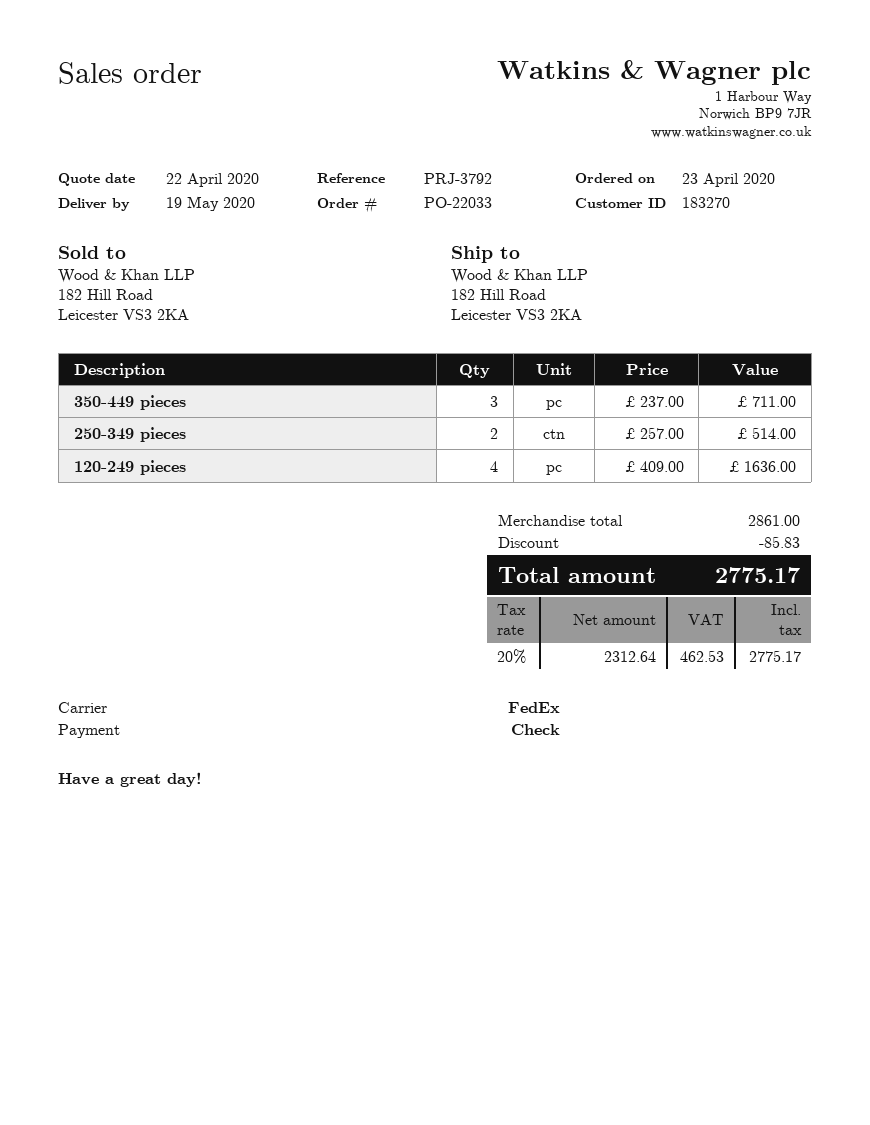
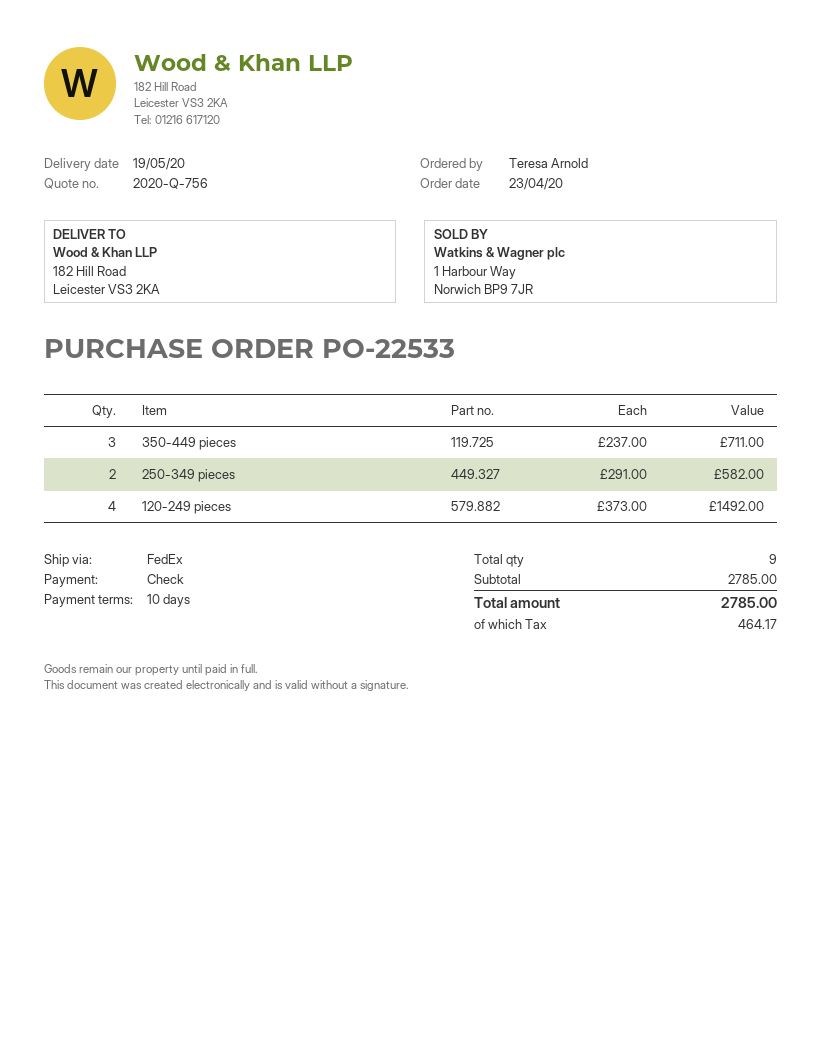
order number: PO-22033 -> PO-22533
250-349 pieces: 2 x 257.00 = 514.00 -> 2 x 291.00 = 582.00
120-249 pieces: 4 x 409.00 = 1636.00 -> 4 x 373.00 = 1492.00
subtotal: 2861.00 -> 2785.00
discount: 85.83 -> none
tax: 462.53 -> 464.17
total: 2775.17 -> 2785.00

